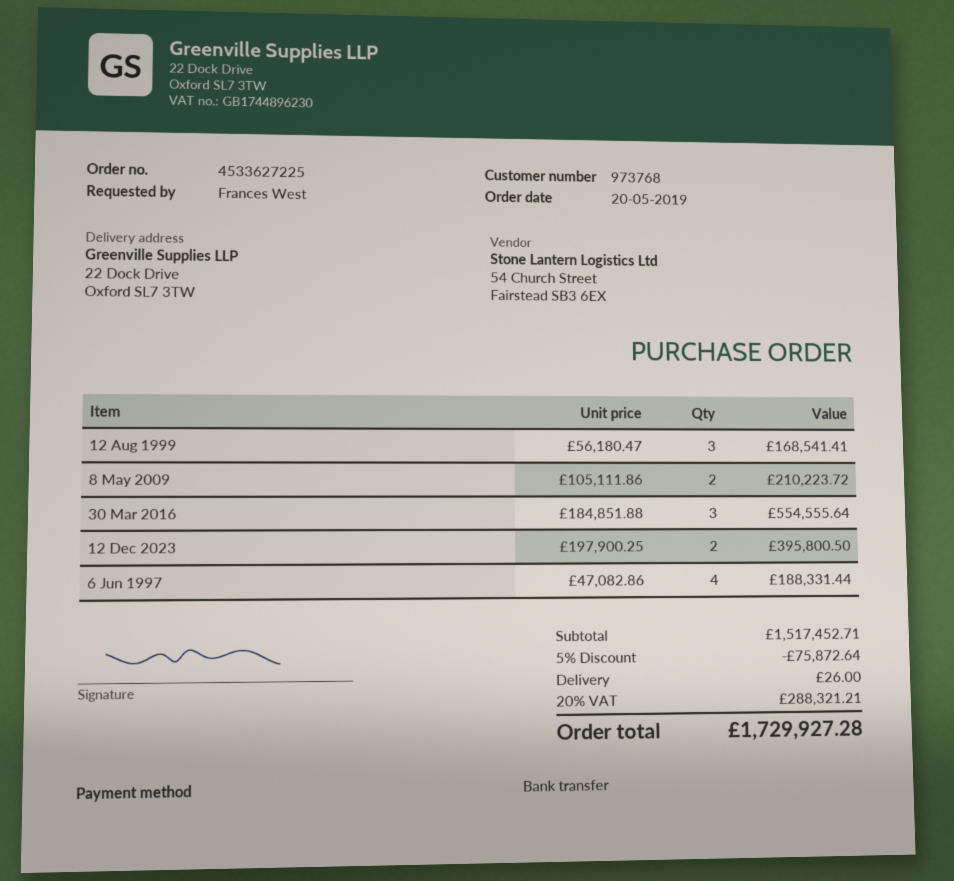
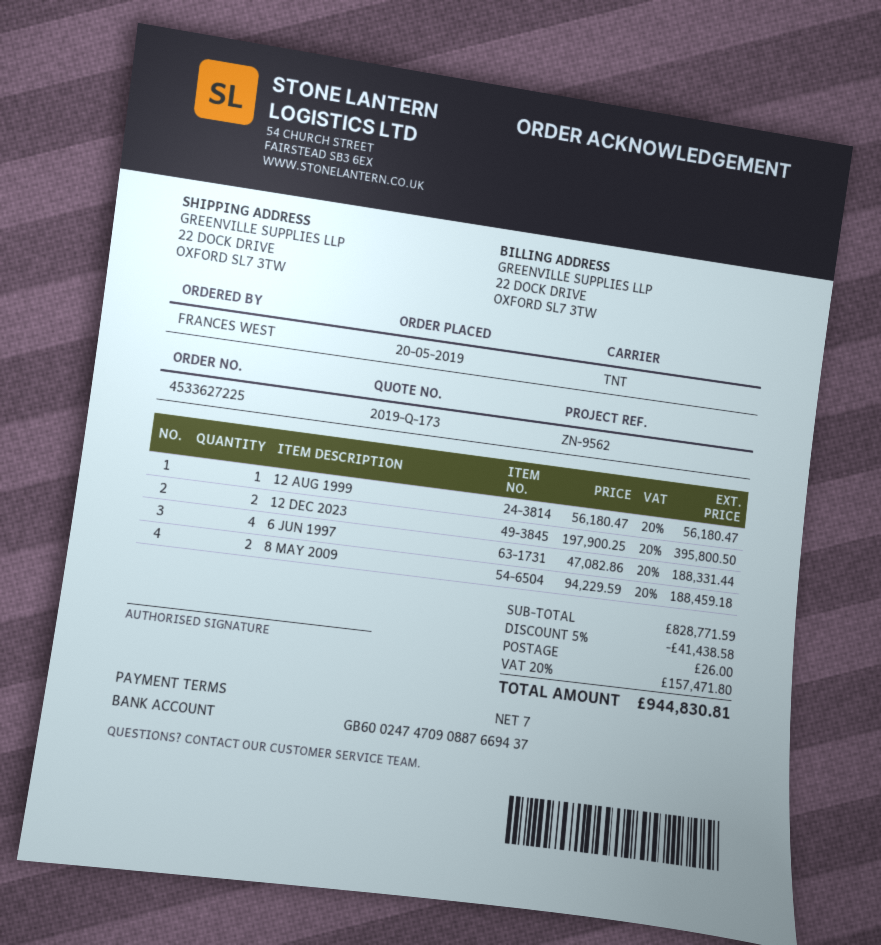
12 Aug 1999: 3 x 56180.47 = 168541.41 -> 1 x 56180.47 = 56180.47
8 May 2009: 2 x 105111.86 = 210223.72 -> 2 x 94229.59 = 188459.18
30 Mar 2016: 3 x 184851.88 = 554555.64 -> none
subtotal: 1517452.71 -> 828771.59
discount: 5% = 75872.64 -> 5% = 41438.58
tax: 20% = 288321.21 -> 20% = 157471.80
total: 1729927.28 -> 944830.81

